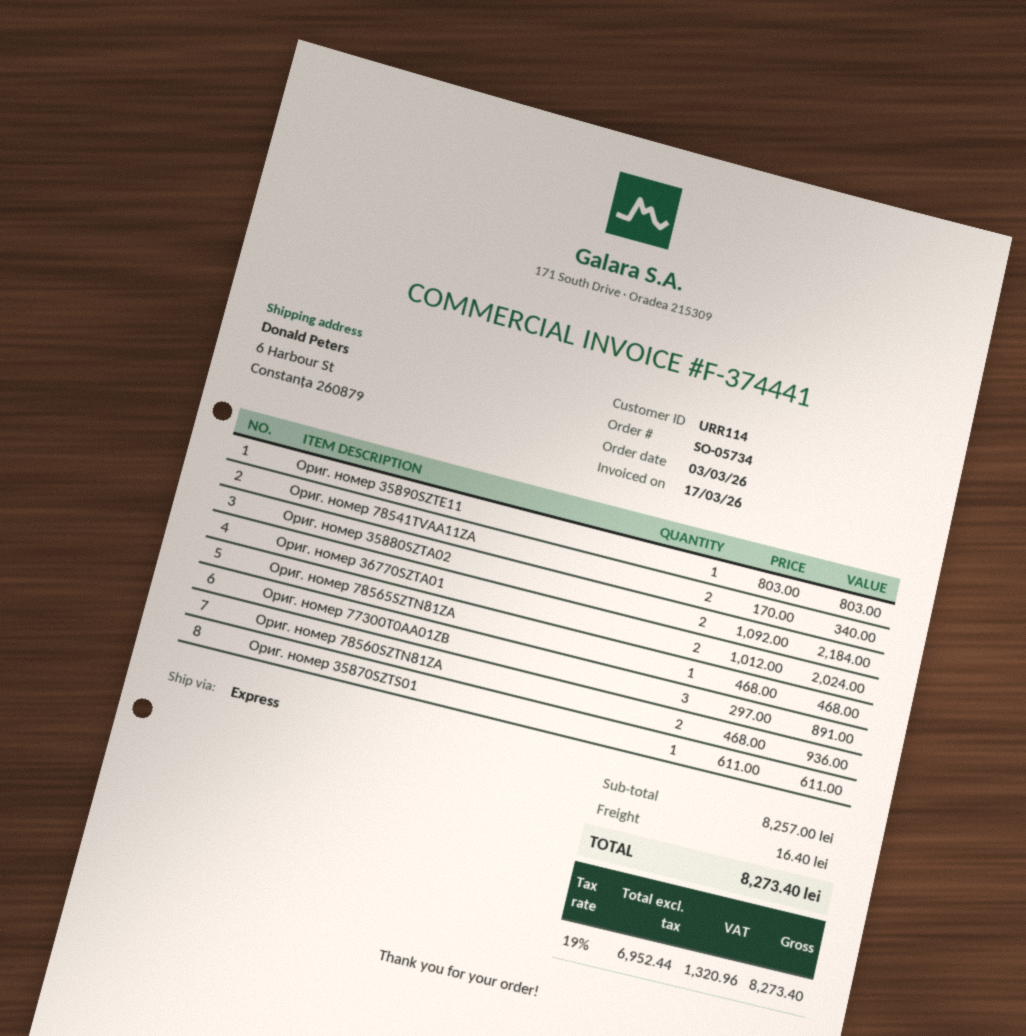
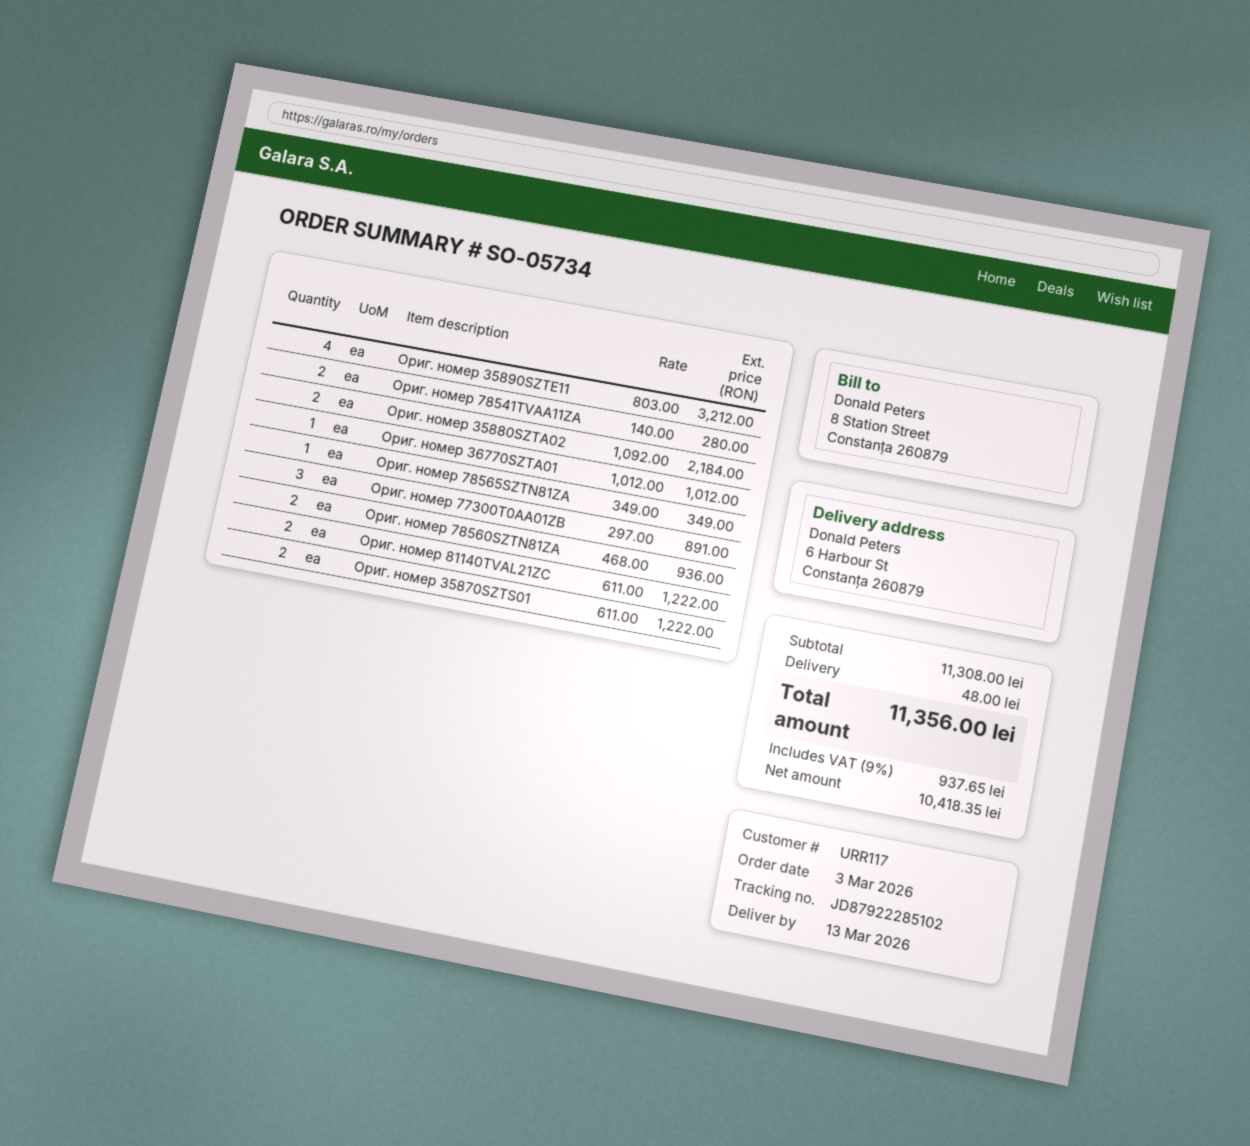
customer number: URR114 -> URR117
Ориг. номер 35890SZTE11: 1 x 803.00 = 803.00 -> 4 x 803.00 = 3212.00
Ориг. номер 78541TVAA11ZA: 2 x 170.00 = 340.00 -> 2 x 140.00 = 280.00
Ориг. номер 36770SZTA01: 2 x 1012.00 = 2024.00 -> 1 x 1012.00 = 1012.00
Ориг. номер 78565SZTN81ZA: 1 x 468.00 = 468.00 -> 1 x 349.00 = 349.00
Ориг. номер 35870SZTS01: 1 x 611.00 = 611.00 -> 2 x 611.00 = 1222.00
Ориг. номер 81140TVAL21ZC: none -> 2 x 611.00 = 1222.00
subtotal: 8257.00 -> 11308.00
shipping: 16.40 -> 48.00
net: 6952.44 -> 10418.35
tax: 19% = 1320.96 -> 9% = 937.65
total: 8273.40 -> 11356.00

